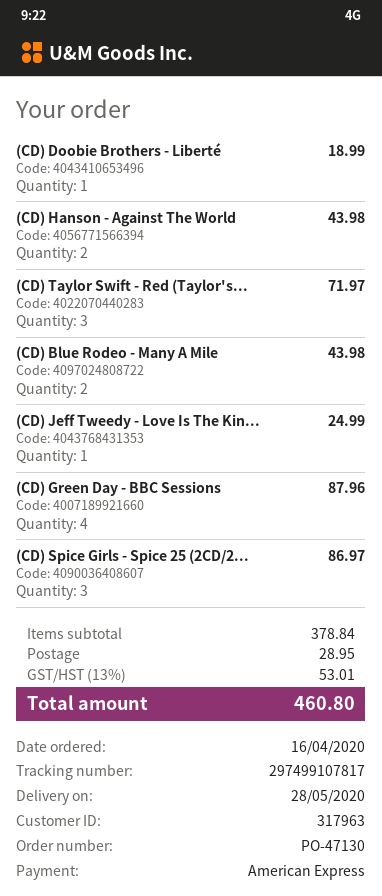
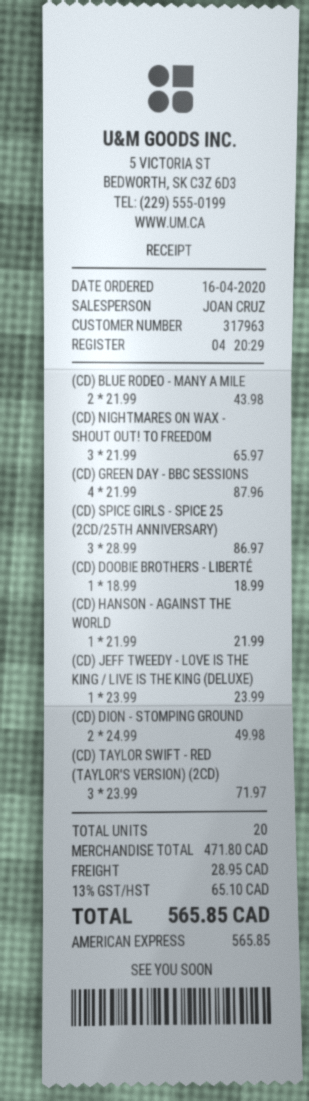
(CD) Hanson - Against The World: 2 for 43.98 -> 1 for 21.99
(CD) Jeff Tweedy - Love Is The Kin...: 1 for 24.99 -> 1 for 23.99
(CD) NIGHTMARES ON WAX - SHOUT OUT! TO FREEDOM: none -> 3 for 65.97
(CD) DION - STOMPING GROUND: none -> 2 for 49.98
subtotal: 378.84 -> 471.80
tax: 13% = 53.01 -> 13% = 65.10
total: 460.80 -> 565.85

